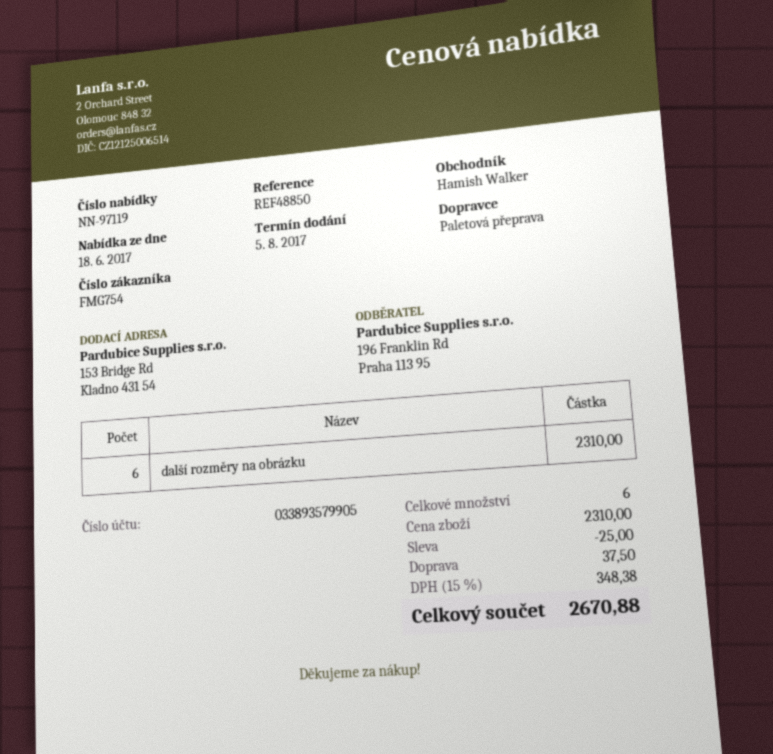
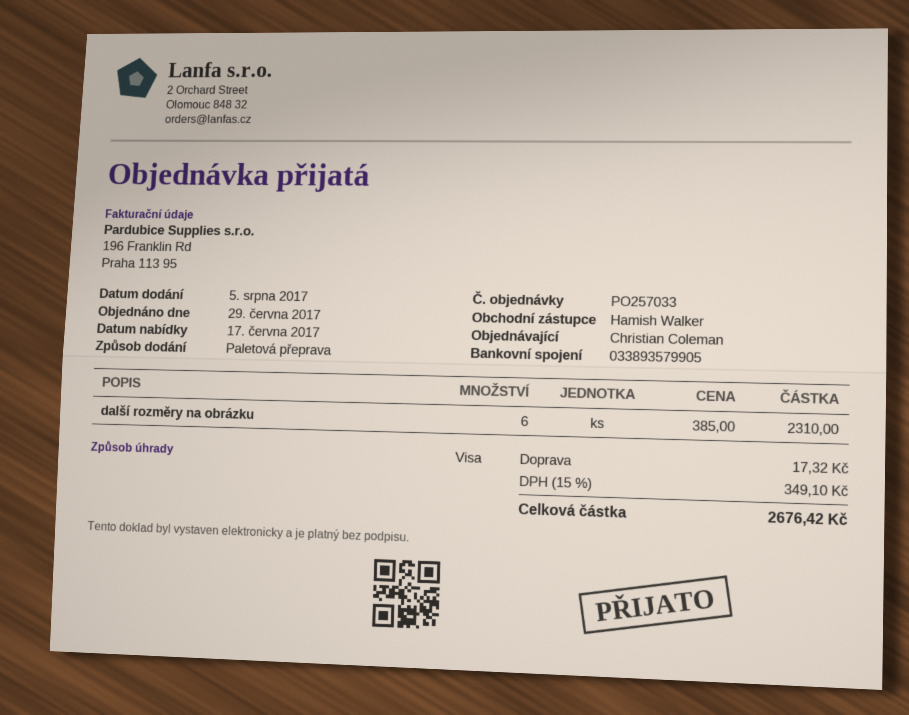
quote date: 2017-06-18 -> 2017-06-17
discount: 25.00 -> none
shipping: 37.50 -> 17.32
tax: 15% = 348.38 -> 15% = 349.10
total: 2670.88 -> 2676.42

